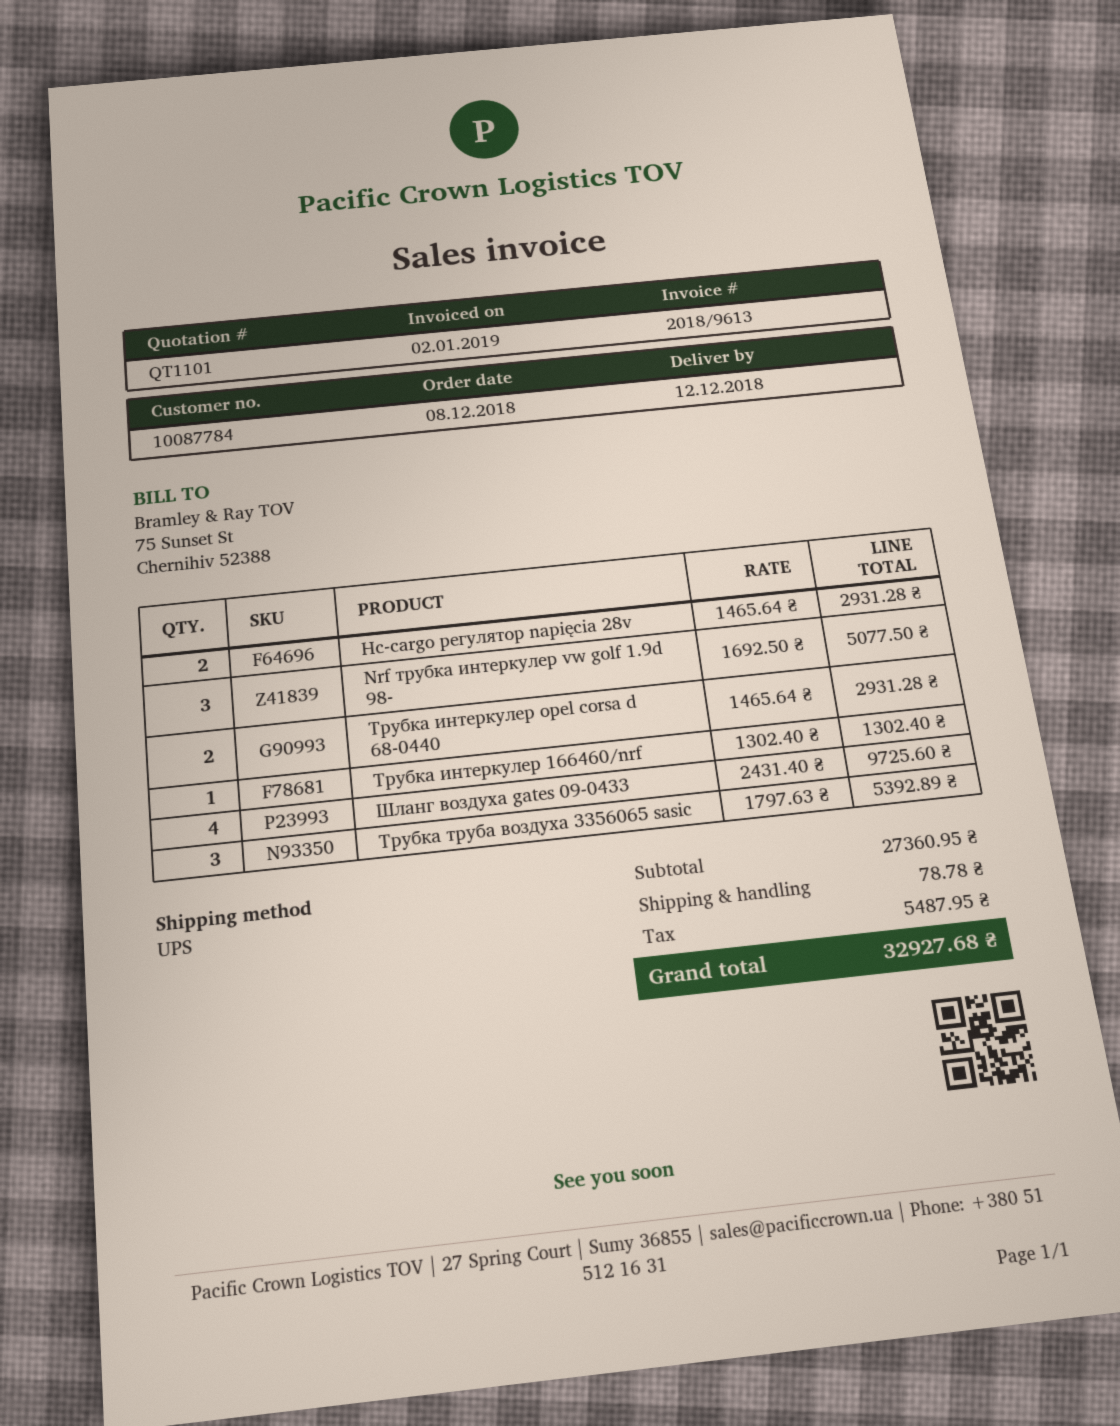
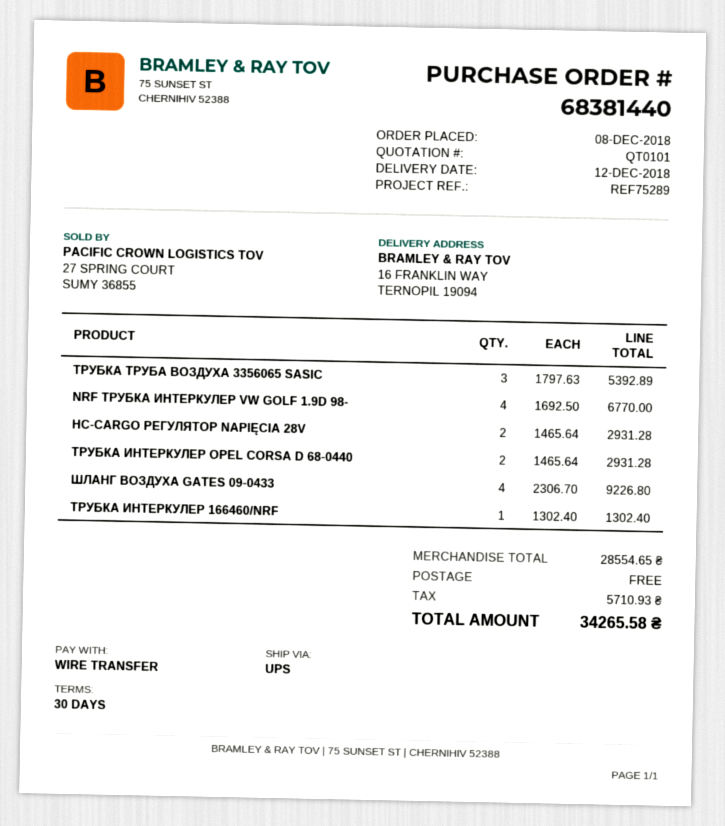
quote number: QT1101 -> QT0101
Nrf трубка интеркулер vw golf 1.9d 98-: 3 x 1692.50 = 5077.50 -> 4 x 1692.50 = 6770.00
Шланг воздуха gates 09-0433: 4 x 2431.40 = 9725.60 -> 4 x 2306.70 = 9226.80
subtotal: 27360.95 -> 28554.65
shipping: 78.78 -> 0.00
tax: 5487.95 -> 5710.93
total: 32927.68 -> 34265.58

